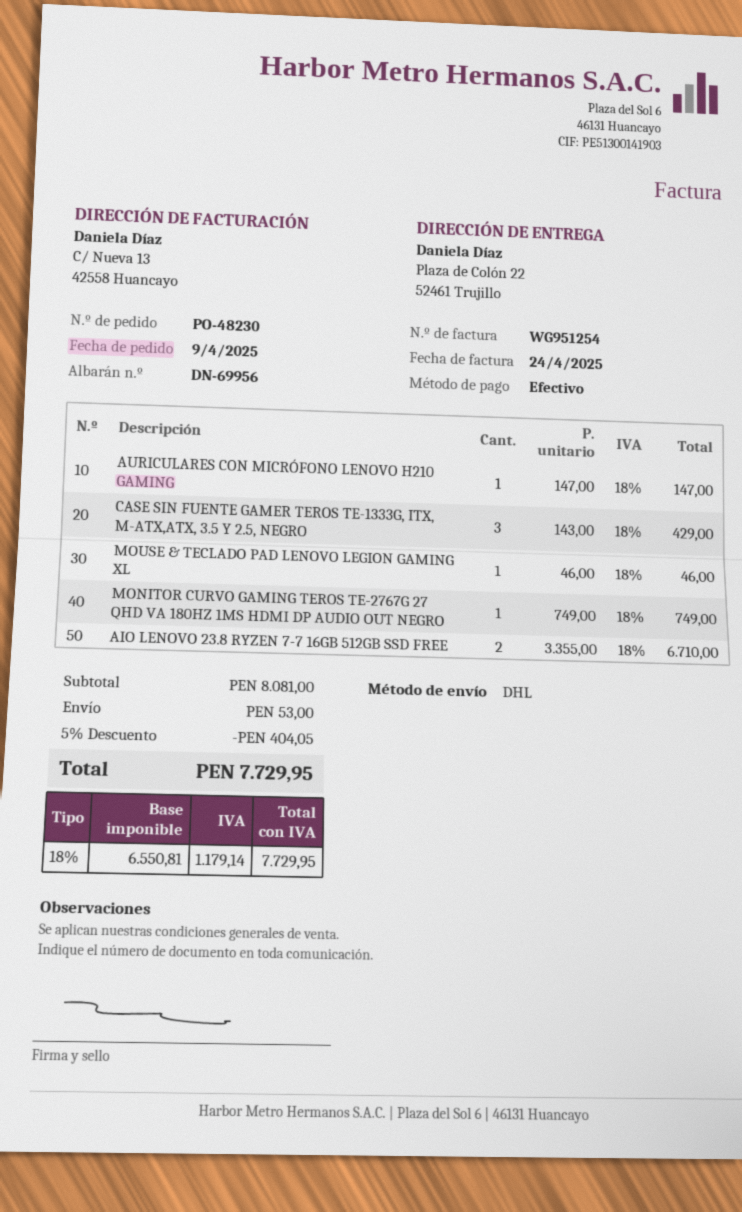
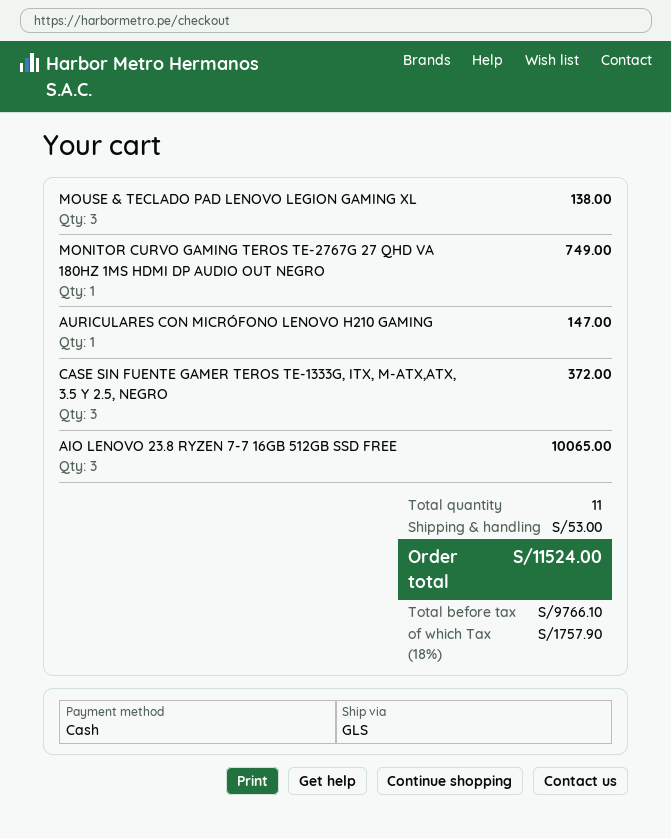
shipping method: DHL -> GLS
CASE SIN FUENTE GAMER TEROS TE-1333G, ITX, M-ATX,ATX, 3.5 Y 2.5, NEGRO: 3 for 429.00 -> 3 for 372.00
MOUSE & TECLADO PAD LENOVO LEGION GAMING XL: 1 for 46.00 -> 3 for 138.00
AIO LENOVO 23.8 RYZEN 7-7 16GB 512GB SSD FREE: 2 for 6710.00 -> 3 for 10065.00
discount: 5% = 404.05 -> none
net: 6550.81 -> 9766.10
tax: 18% = 1179.14 -> 18% = 1757.90
total: 7729.95 -> 11524.00

